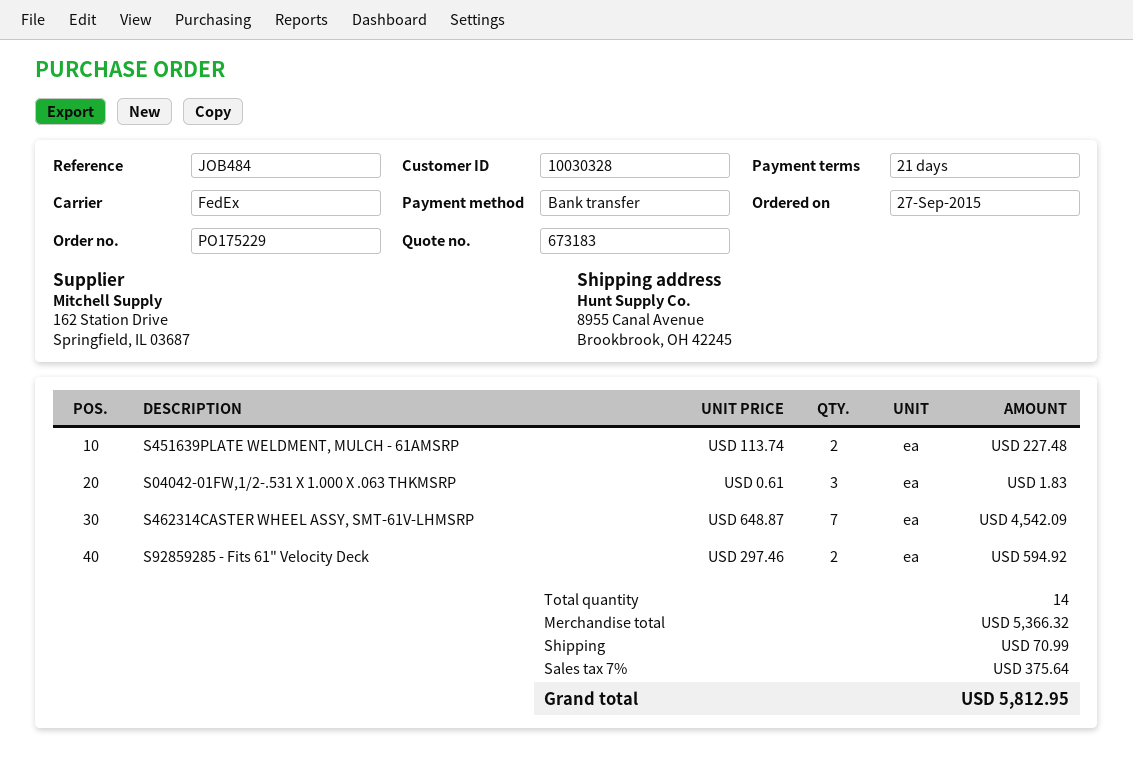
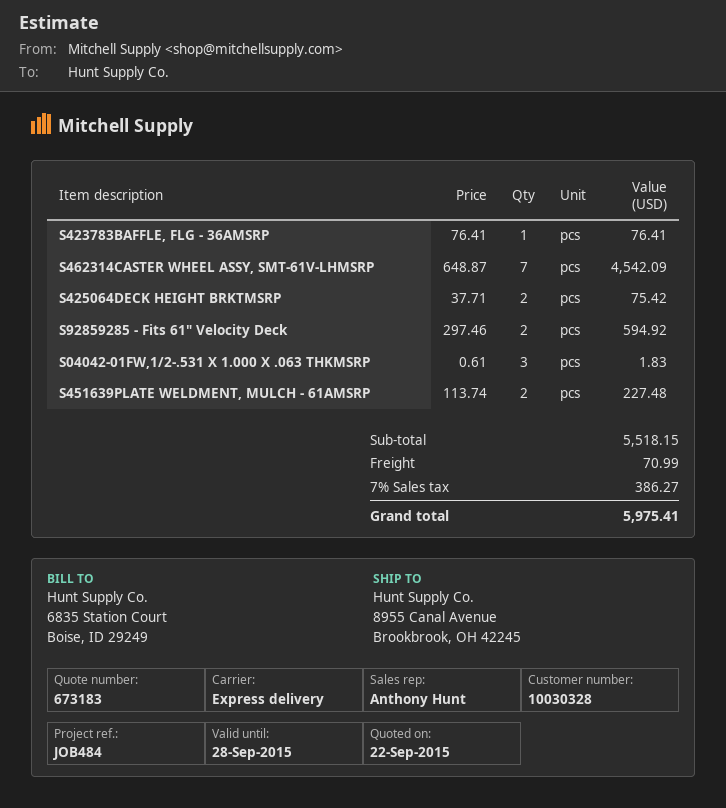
shipping method: FedEx -> express
S423783BAFFLE, FLG - 36AMSRP: none -> 1 x 76.41 = 76.41
S425064DECK HEIGHT BRKTMSRP: none -> 2 x 37.71 = 75.42
subtotal: 5366.32 -> 5518.15
tax: 7% = 375.64 -> 7% = 386.27
total: 5812.95 -> 5975.41

